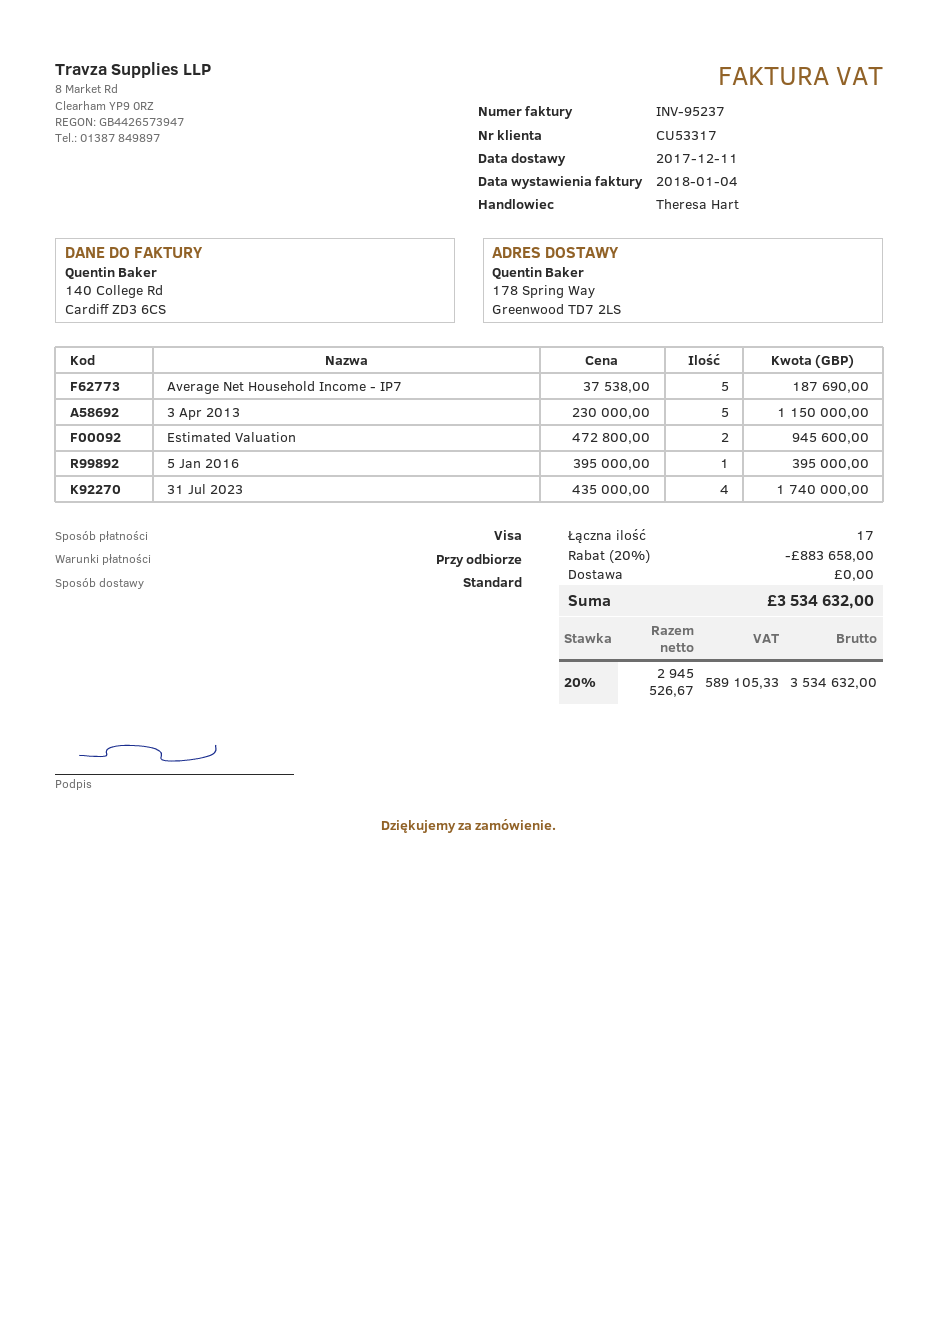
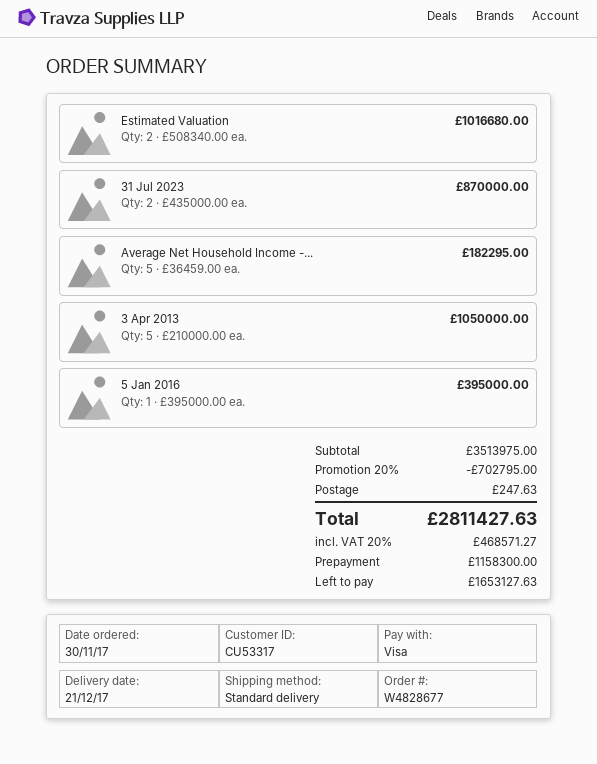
delivery date: 2017-12-11 -> 2017-12-21
Average Net Household Income - IP7: 5 x 37538.00 = 187690.00 -> 5 x 36459.00 = 182295.00
3 Apr 2013: 5 x 230000.00 = 1150000.00 -> 5 x 210000.00 = 1050000.00
Estimated Valuation: 2 x 472800.00 = 945600.00 -> 2 x 508340.00 = 1016680.00
31 Jul 2023: 4 x 435000.00 = 1740000.00 -> 2 x 435000.00 = 870000.00
discount: 20% = 883658.00 -> 20% = 702795.00
shipping: 0.00 -> 247.63
tax: 20% = 589105.33 -> 20% = 468571.27
total: 3534632.00 -> 2811427.63

